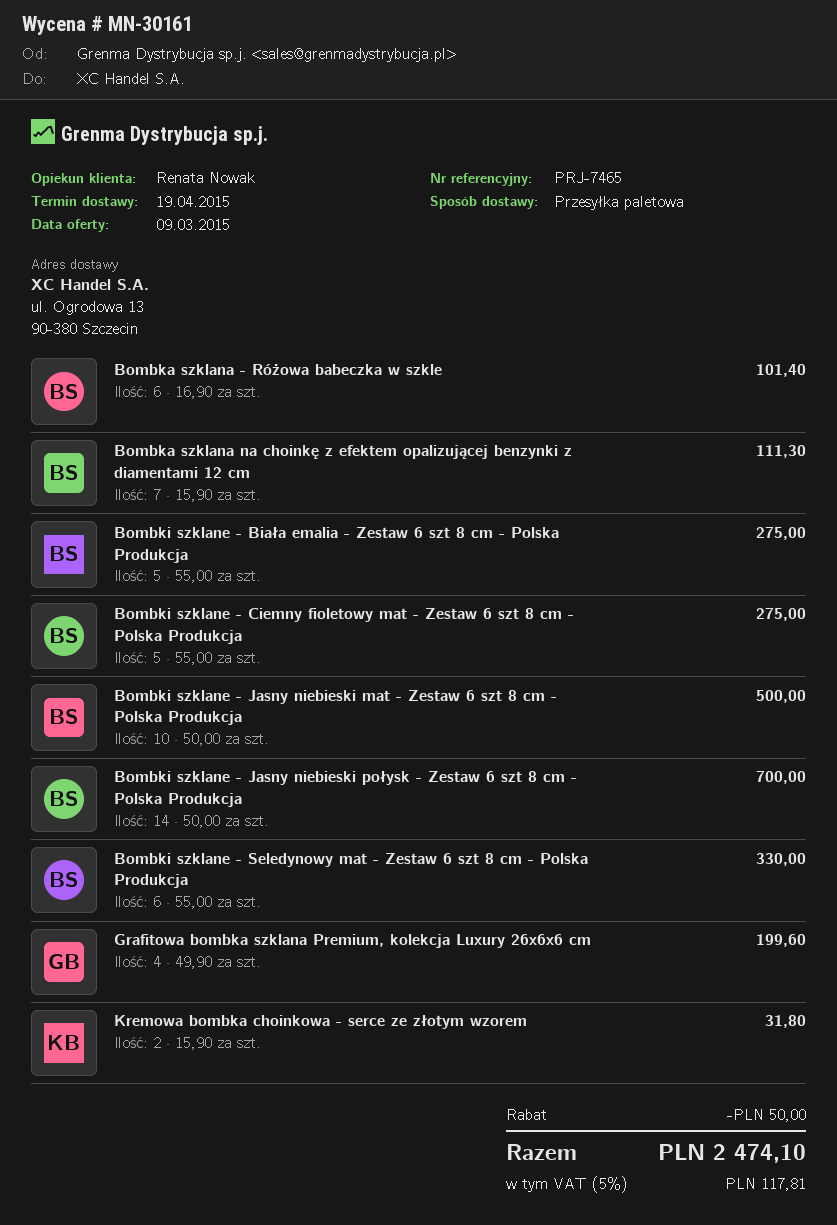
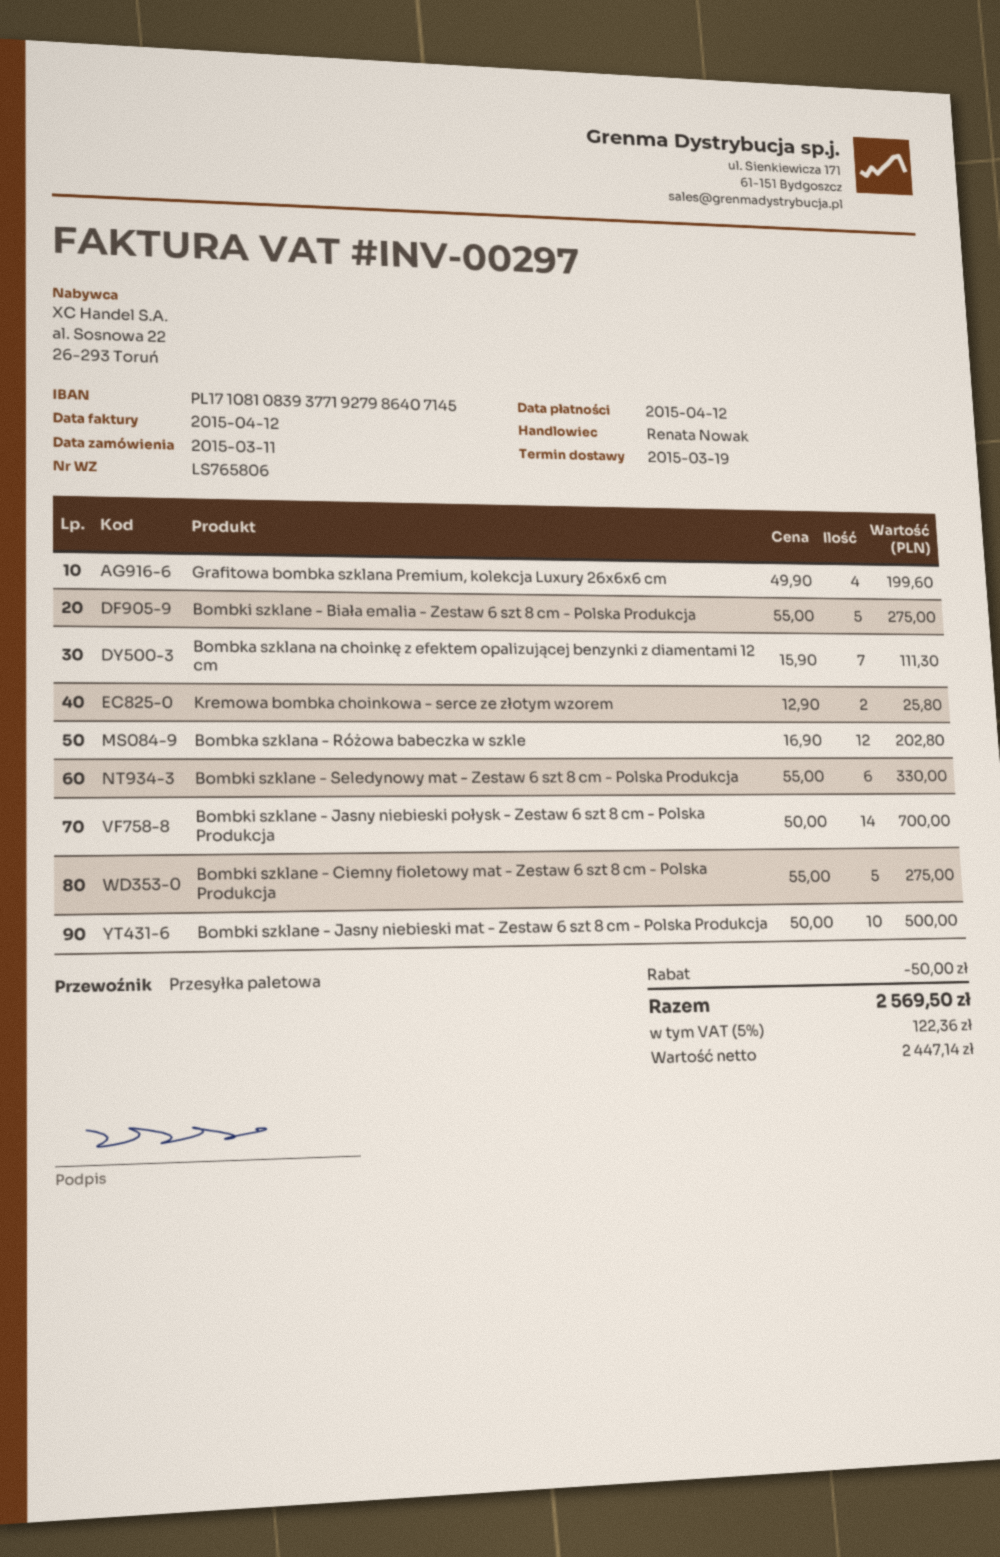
delivery date: 2015-04-19 -> 2015-03-19
Bombka szklana - Różowa babeczka w szkle: 6 x 16.90 = 101.40 -> 12 x 16.90 = 202.80
Kremowa bombka choinkowa - serce ze złotym wzorem: 2 x 15.90 = 31.80 -> 2 x 12.90 = 25.80
tax: 5% = 117.81 -> 5% = 122.36
total: 2474.10 -> 2569.50

